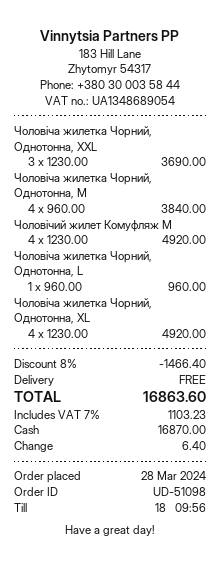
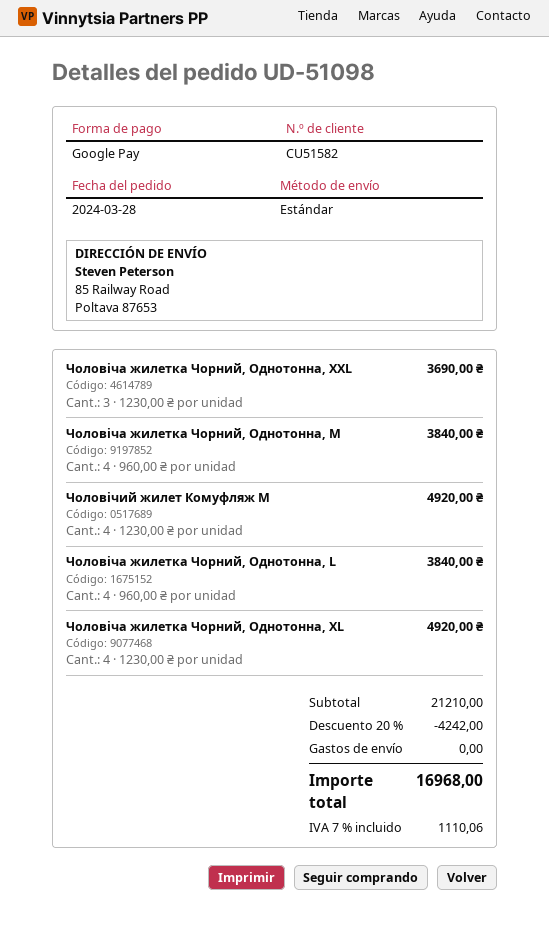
payment method: cash -> Google Pay
Чоловіча жилетка Чорний, Однотонна, L: 1 x 960.00 = 960.00 -> 4 x 960.00 = 3840.00
discount: 8% = 1466.40 -> 20% = 4242.00
tax: 7% = 1103.23 -> 7% = 1110.06
total: 16863.60 -> 16968.00

